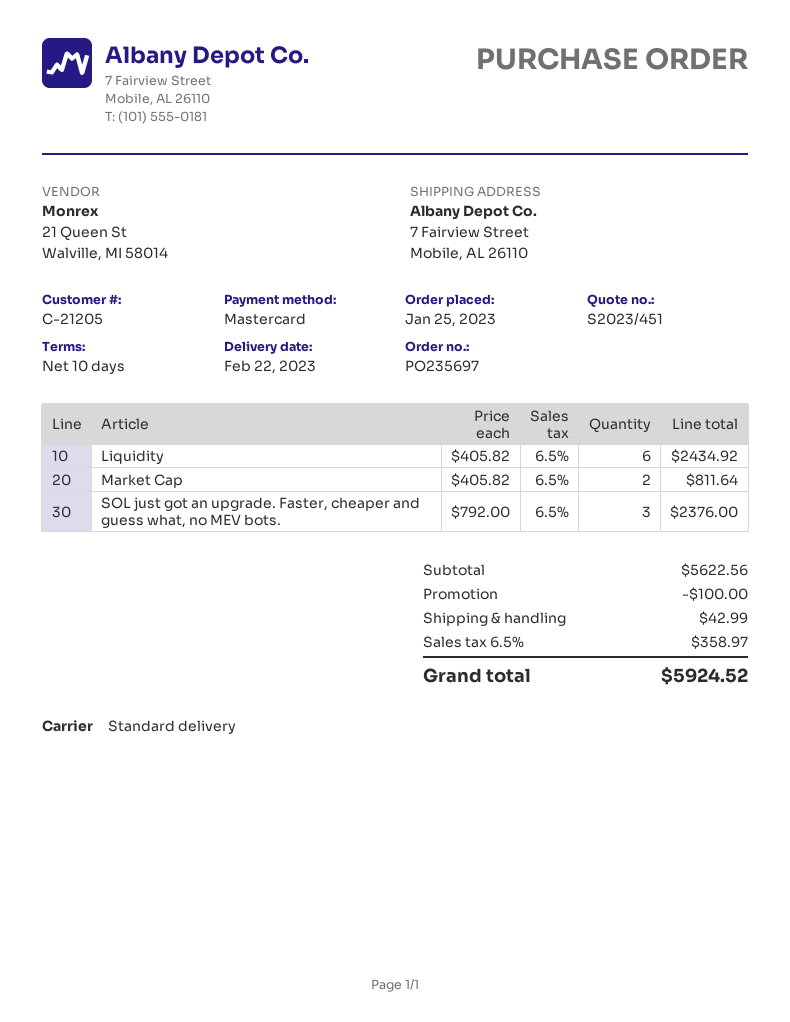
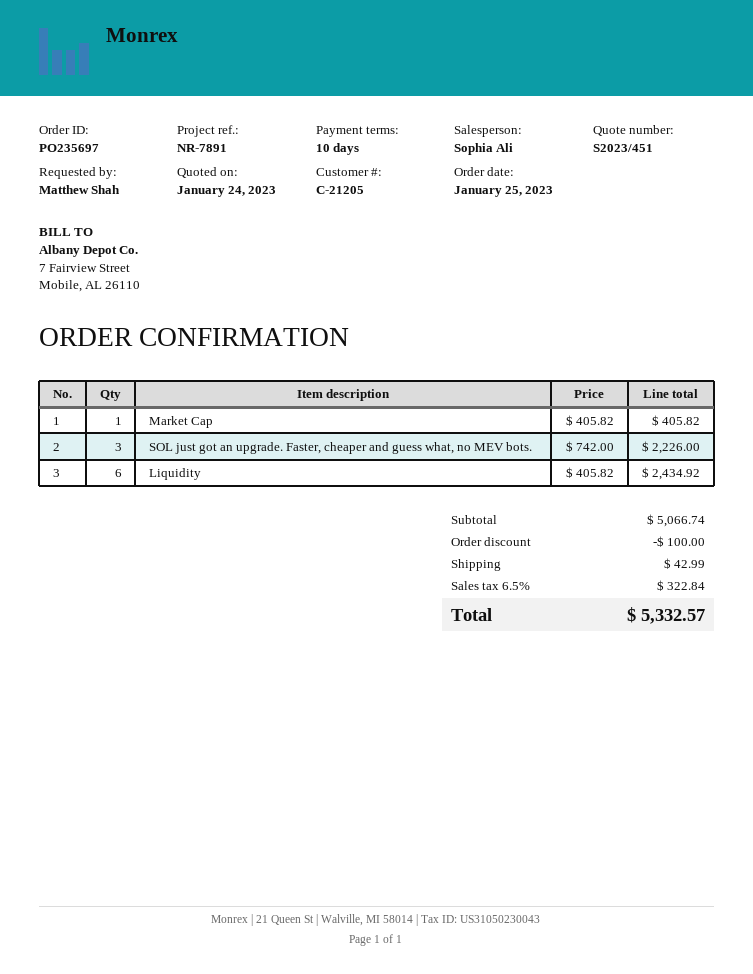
Market Cap: 2 x 405.82 = 811.64 -> 1 x 405.82 = 405.82
SOL just got an upgrade. Faster, cheaper and guess what, no MEV bots.: 3 x 792.00 = 2376.00 -> 3 x 742.00 = 2226.00
subtotal: 5622.56 -> 5066.74
tax: 6.5% = 358.97 -> 6.5% = 322.84
total: 5924.52 -> 5332.57

